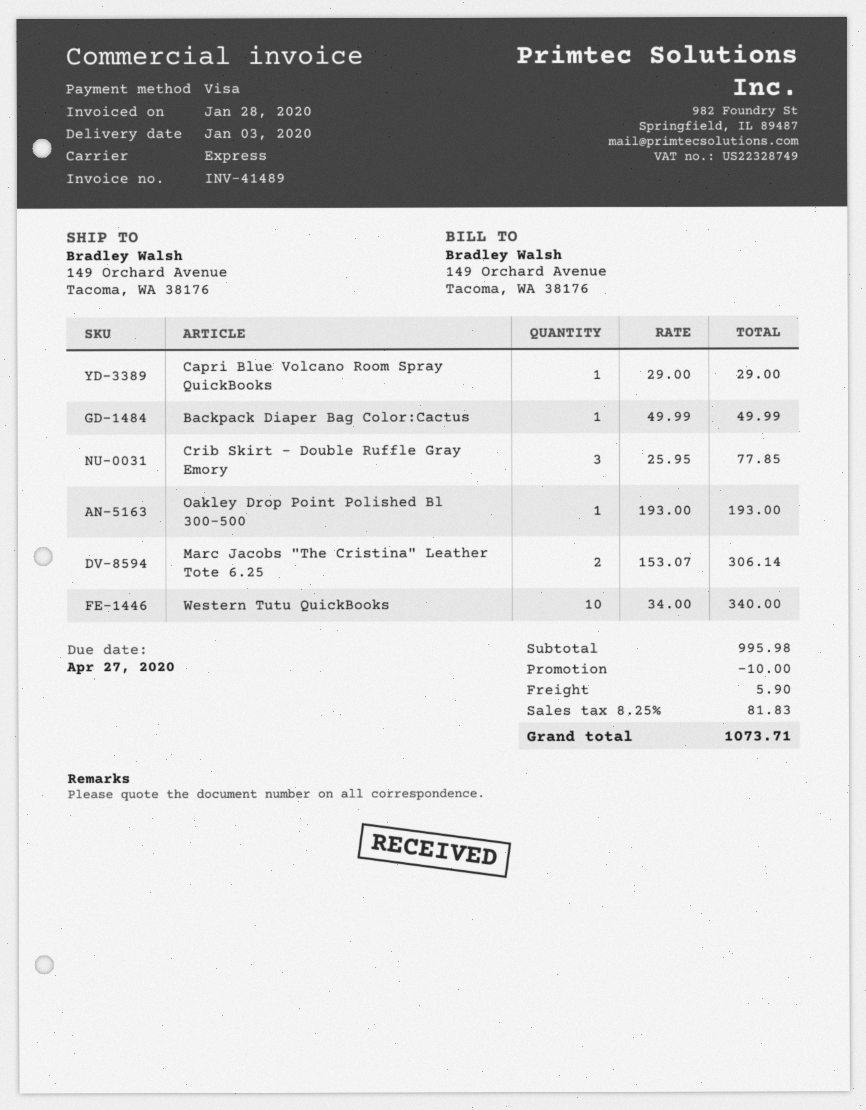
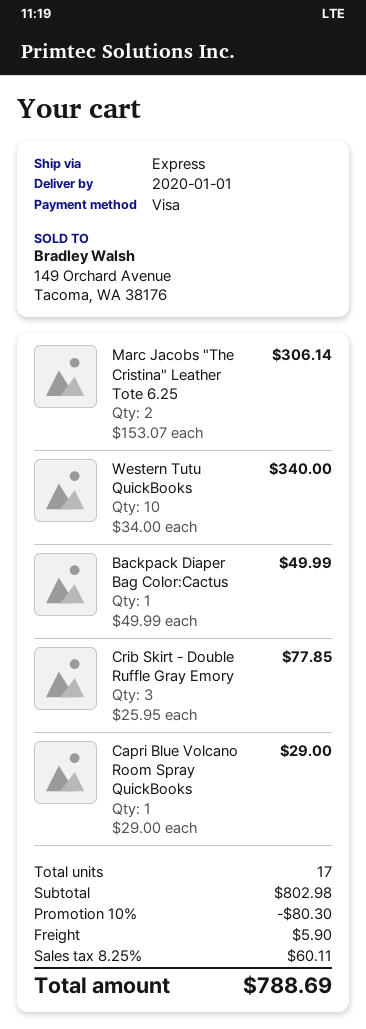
delivery date: 2020-01-03 -> 2020-01-01
Oakley Drop Point Polished Bl 300-500: 1 x 193.00 = 193.00 -> none
subtotal: 995.98 -> 802.98
discount: 10.00 -> 80.30
tax: 8.25% = 81.83 -> 8.25% = 60.11
total: 1073.71 -> 788.69

